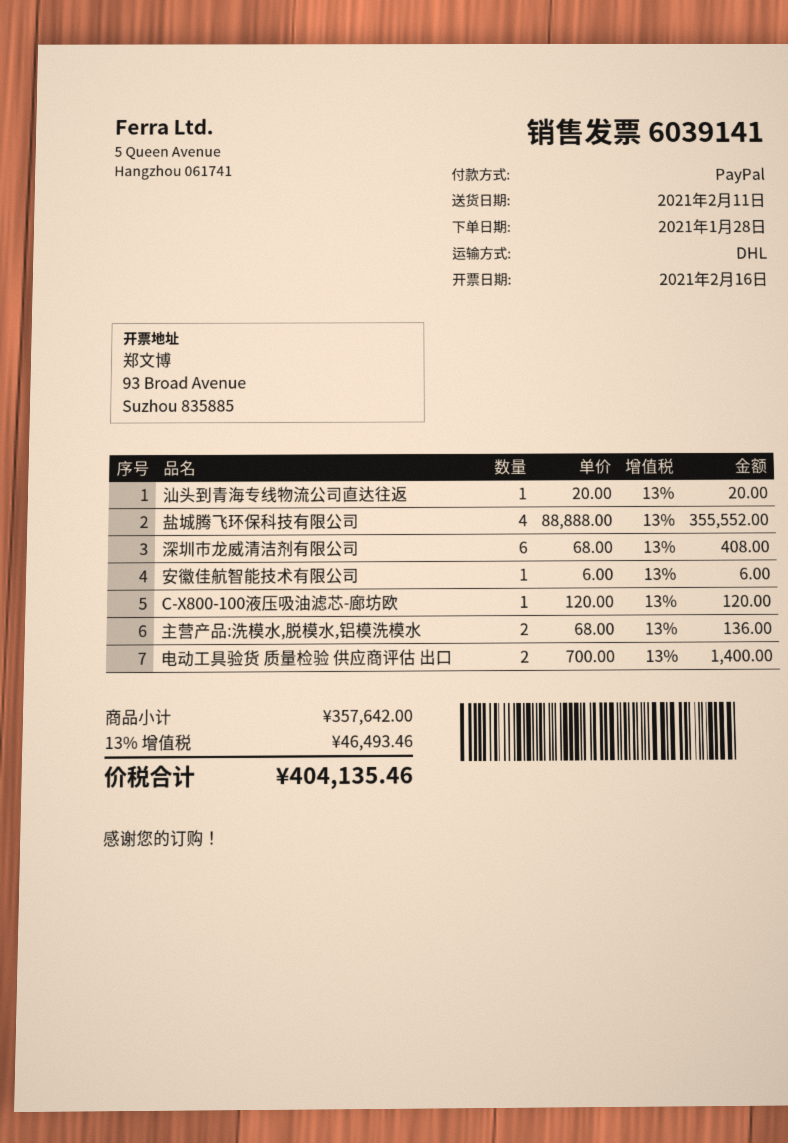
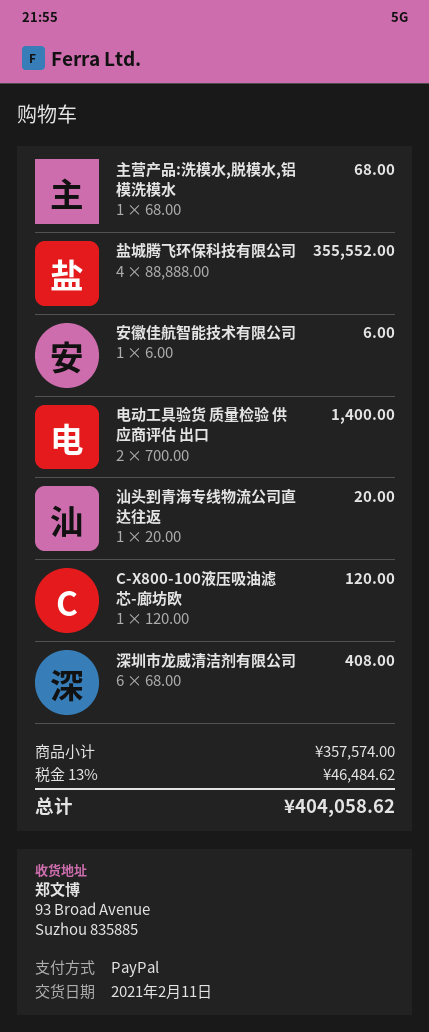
主营产品:洗模水,脱模水,铝模洗模水: 2 x 68.00 = 136.00 -> 1 x 68.00 = 68.00
subtotal: 357642.00 -> 357574.00
tax: 13% = 46493.46 -> 13% = 46484.62
total: 404135.46 -> 404058.62

